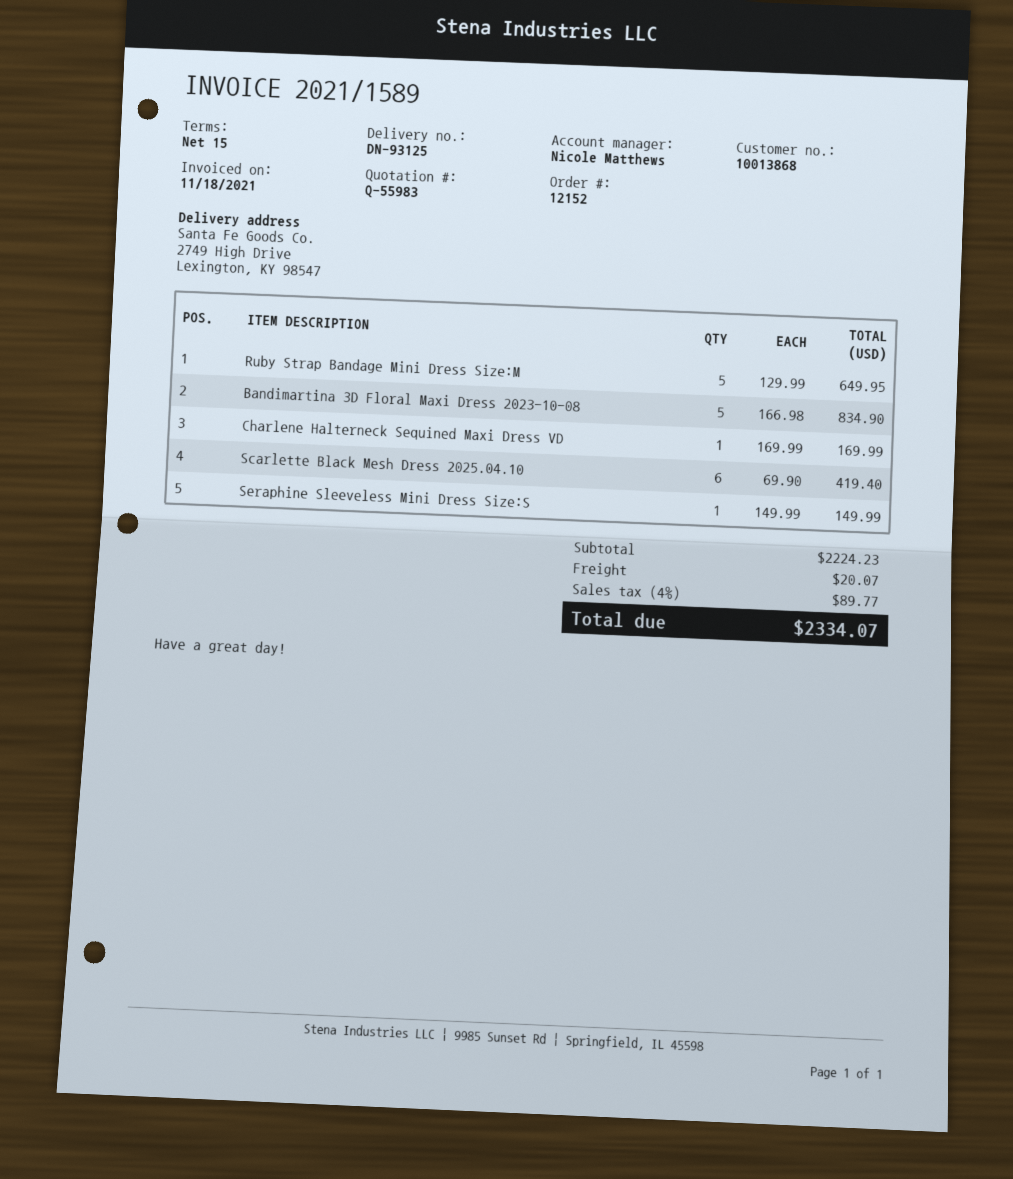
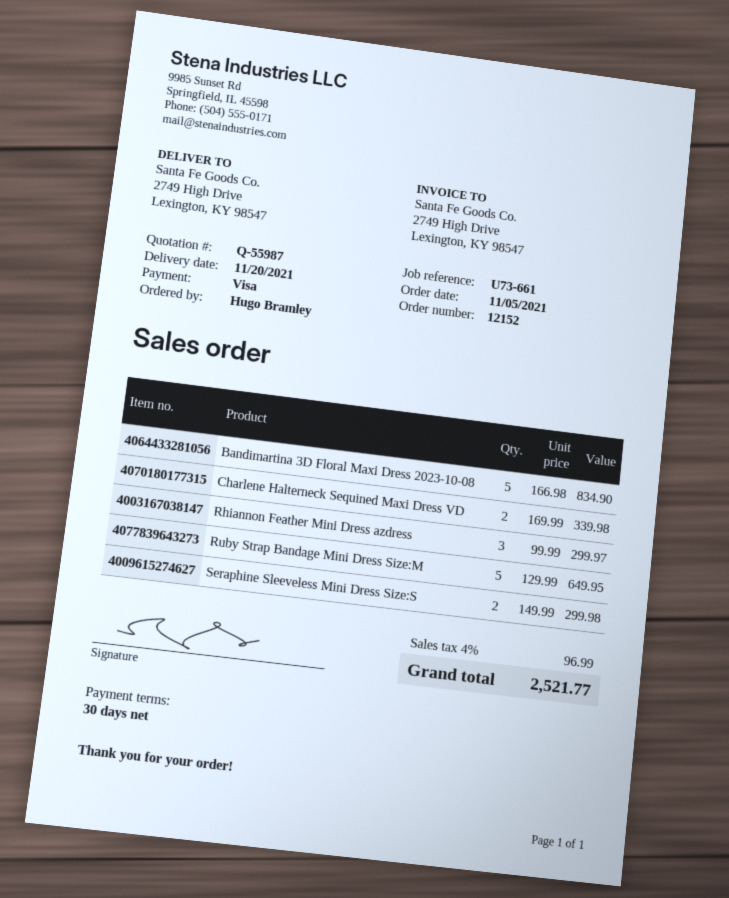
quote number: Q-55983 -> Q-55987
payment terms: 15 days -> 30 days
Charlene Halterneck Sequined Maxi Dress VD: 1 x 169.99 = 169.99 -> 2 x 169.99 = 339.98
Scarlette Black Mesh Dress 2025.04.10: 6 x 69.90 = 419.40 -> none
Seraphine Sleeveless Mini Dress Size:S: 1 x 149.99 = 149.99 -> 2 x 149.99 = 299.98
Rhiannon Feather Mini Dress azdress: none -> 3 x 99.99 = 299.97
shipping: 20.07 -> none
tax: 4% = 89.77 -> 4% = 96.99
total: 2334.07 -> 2521.77

